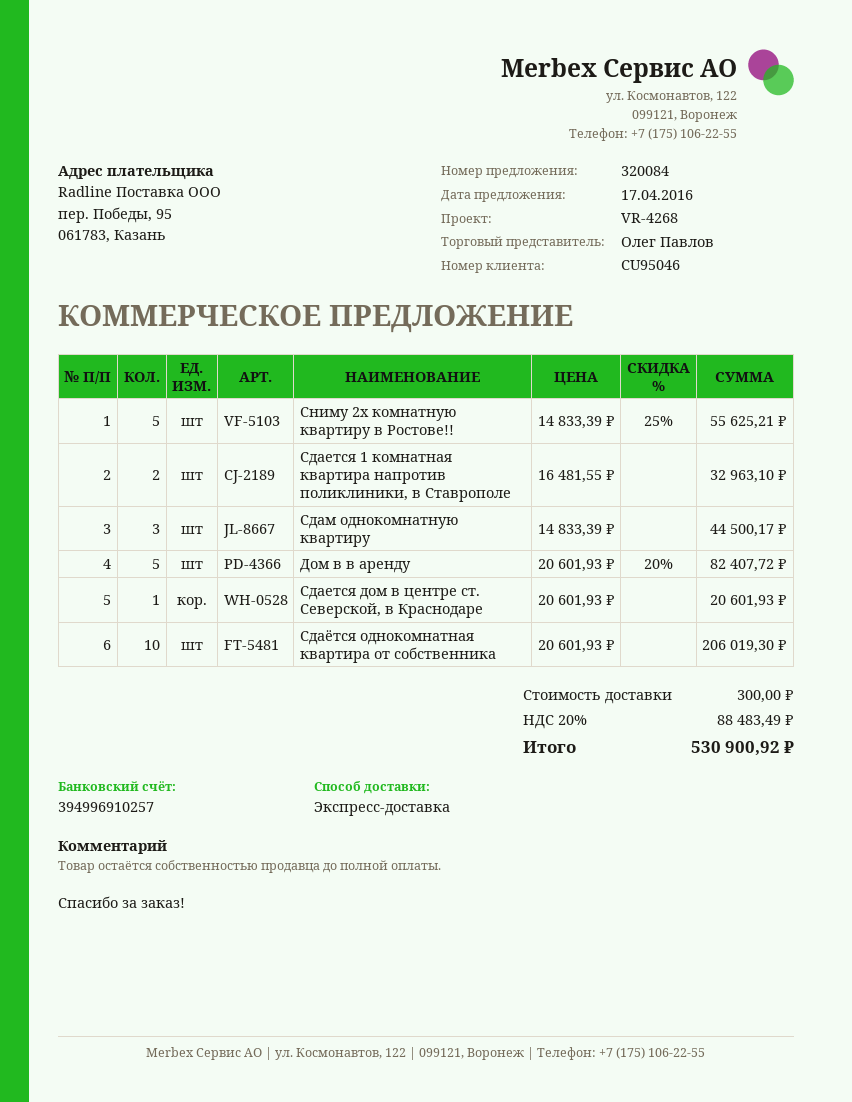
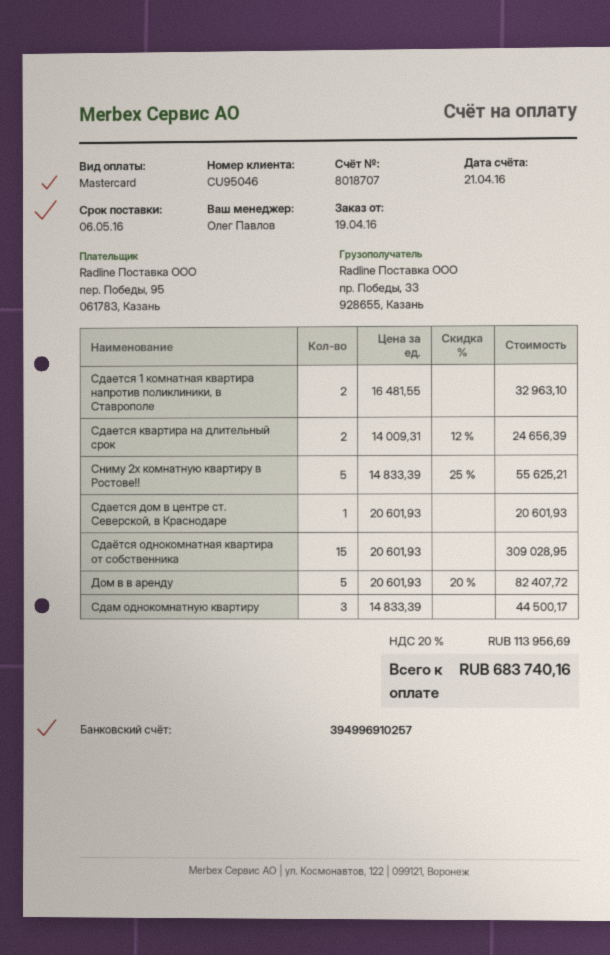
Сдаётся однокомнатная квартира от собственника: 10 x 20601.93 = 206019.30 -> 15 x 20601.93 = 309028.95
Сдается квартира на длительный срок: none -> 2 x 14009.31 - 12% = 24656.39
shipping: 300.00 -> none
tax: 20% = 88483.49 -> 20% = 113956.69
total: 530900.92 -> 683740.16

